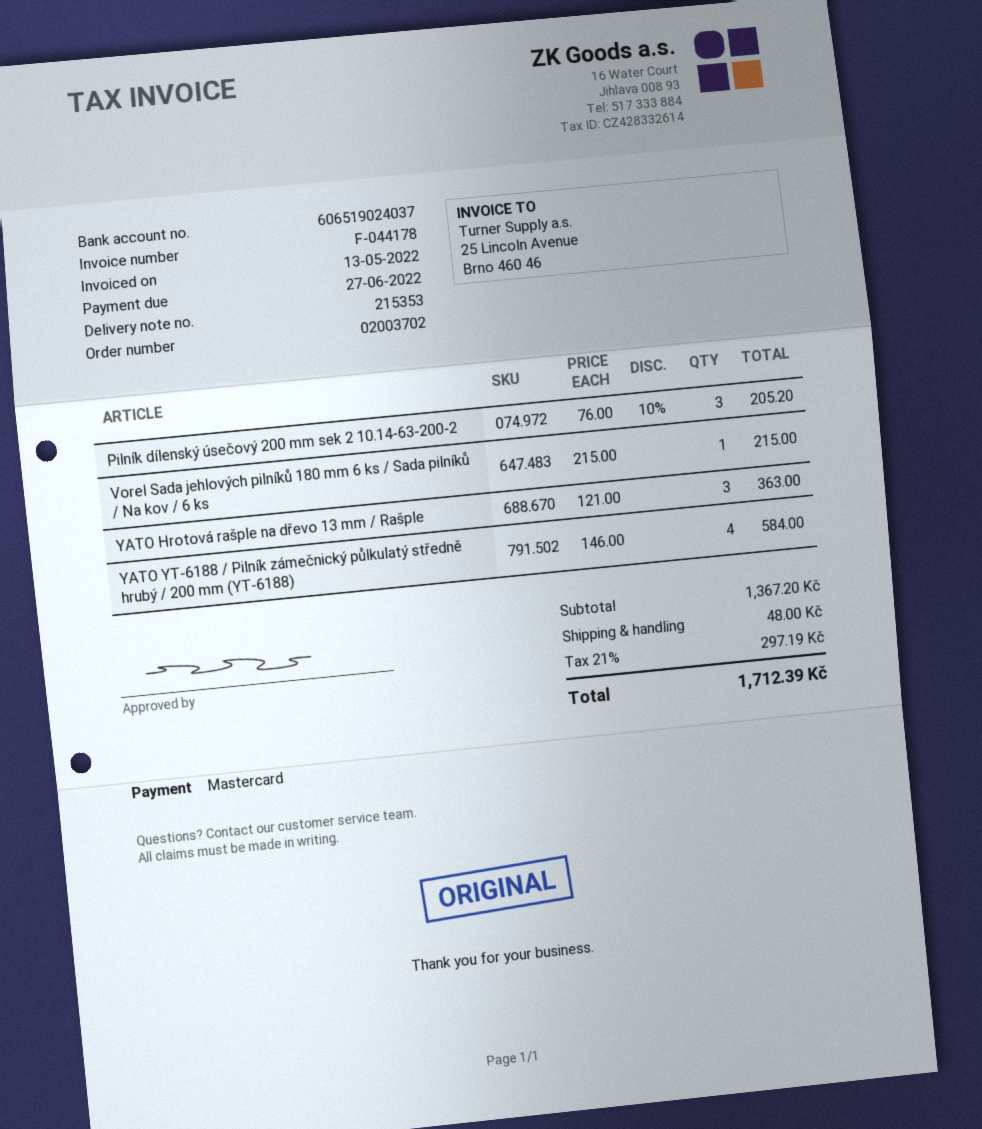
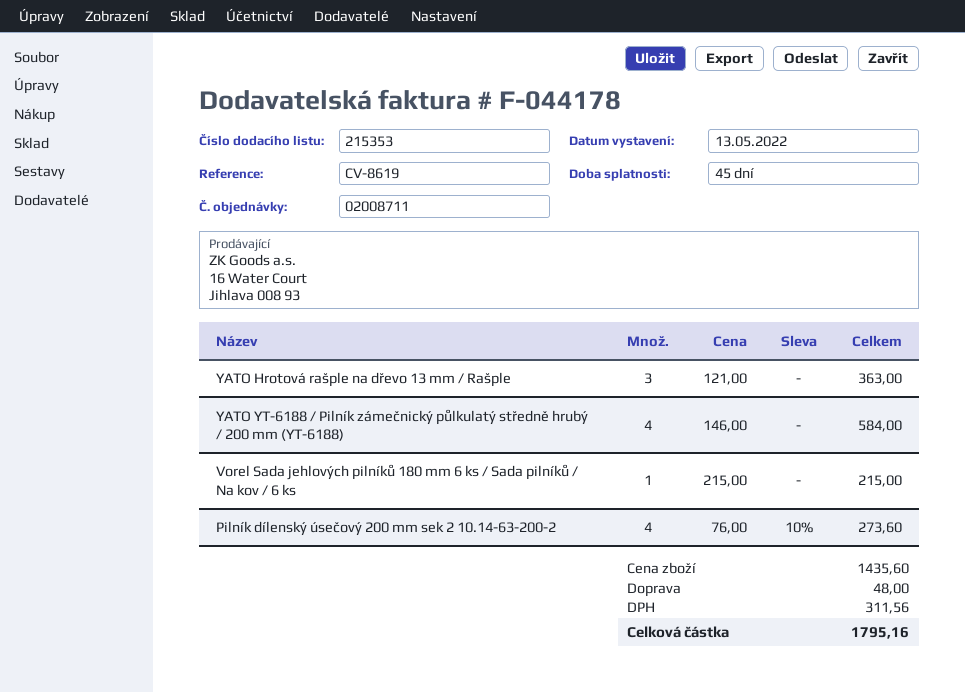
order number: 02003702 -> 02008711
Pilník dílenský úsečový 200 mm sek 2 10.14-63-200-2: 3 x 76.00 - 10% = 205.20 -> 4 x 76.00 - 10% = 273.60
subtotal: 1367.20 -> 1435.60
tax: 297.19 -> 311.56
total: 1712.39 -> 1795.16

